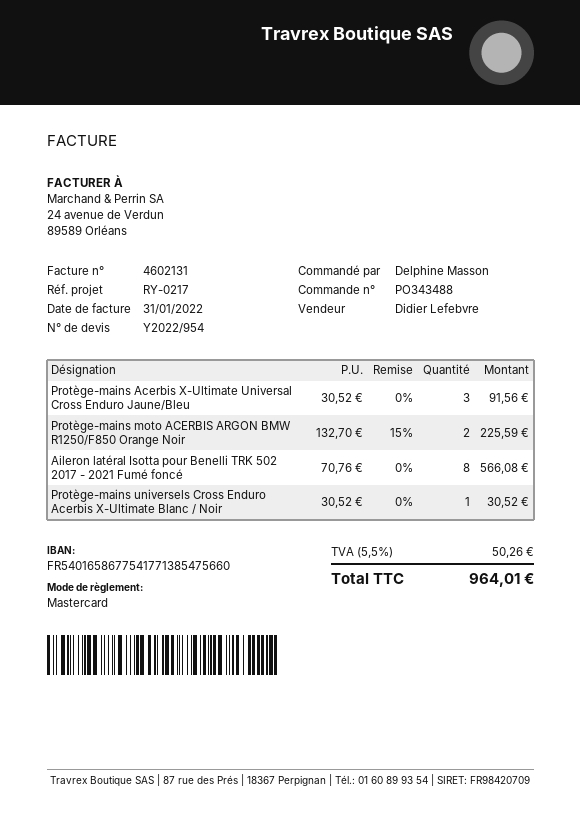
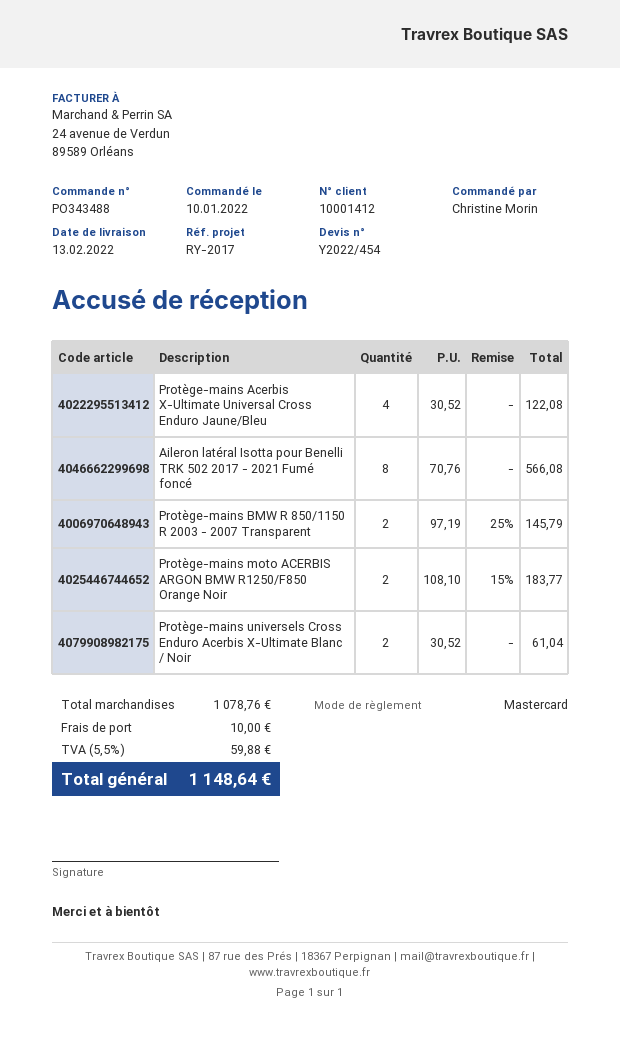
quote number: Y2022/954 -> Y2022/454
reference: RY-0217 -> RY-2017
ordered by: Delphine Masson -> Christine Morin
Protège-mains Acerbis X-Ultimate Universal Cross Enduro Jaune/Bleu: 3 x 30.52 = 91.56 -> 4 x 30.52 = 122.08
Protège-mains moto ACERBIS ARGON BMW R1250/F850 Orange Noir: 2 x 132.70 - 15% = 225.59 -> 2 x 108.10 - 15% = 183.77
Protège-mains universels Cross Enduro Acerbis X-Ultimate Blanc / Noir: 1 x 30.52 = 30.52 -> 2 x 30.52 = 61.04
Protège-mains BMW R 850/1150 R 2003 - 2007 Transparent: none -> 2 x 97.19 - 25% = 145.79
shipping: none -> 10.00
tax: 5.5% = 50.26 -> 5.5% = 59.88
total: 964.01 -> 1148.64

